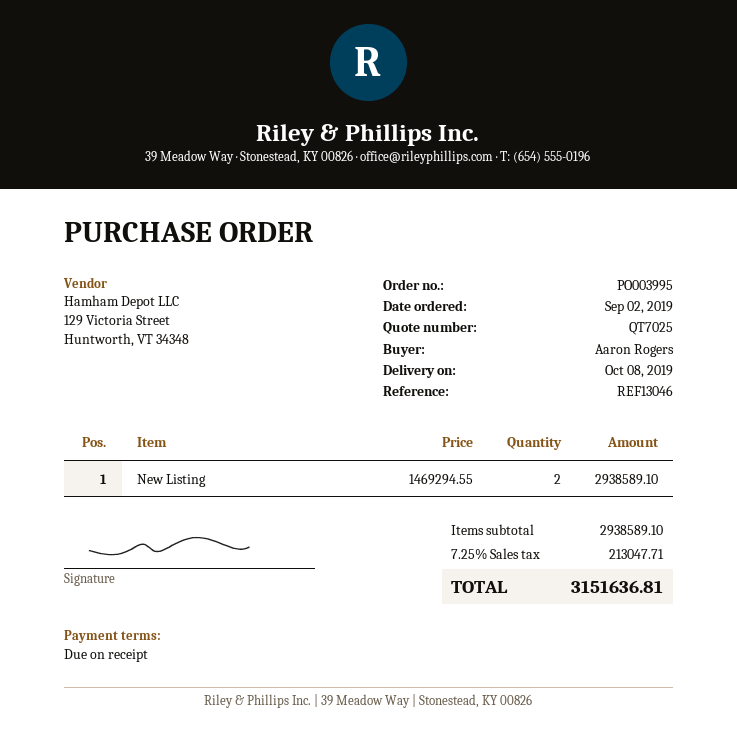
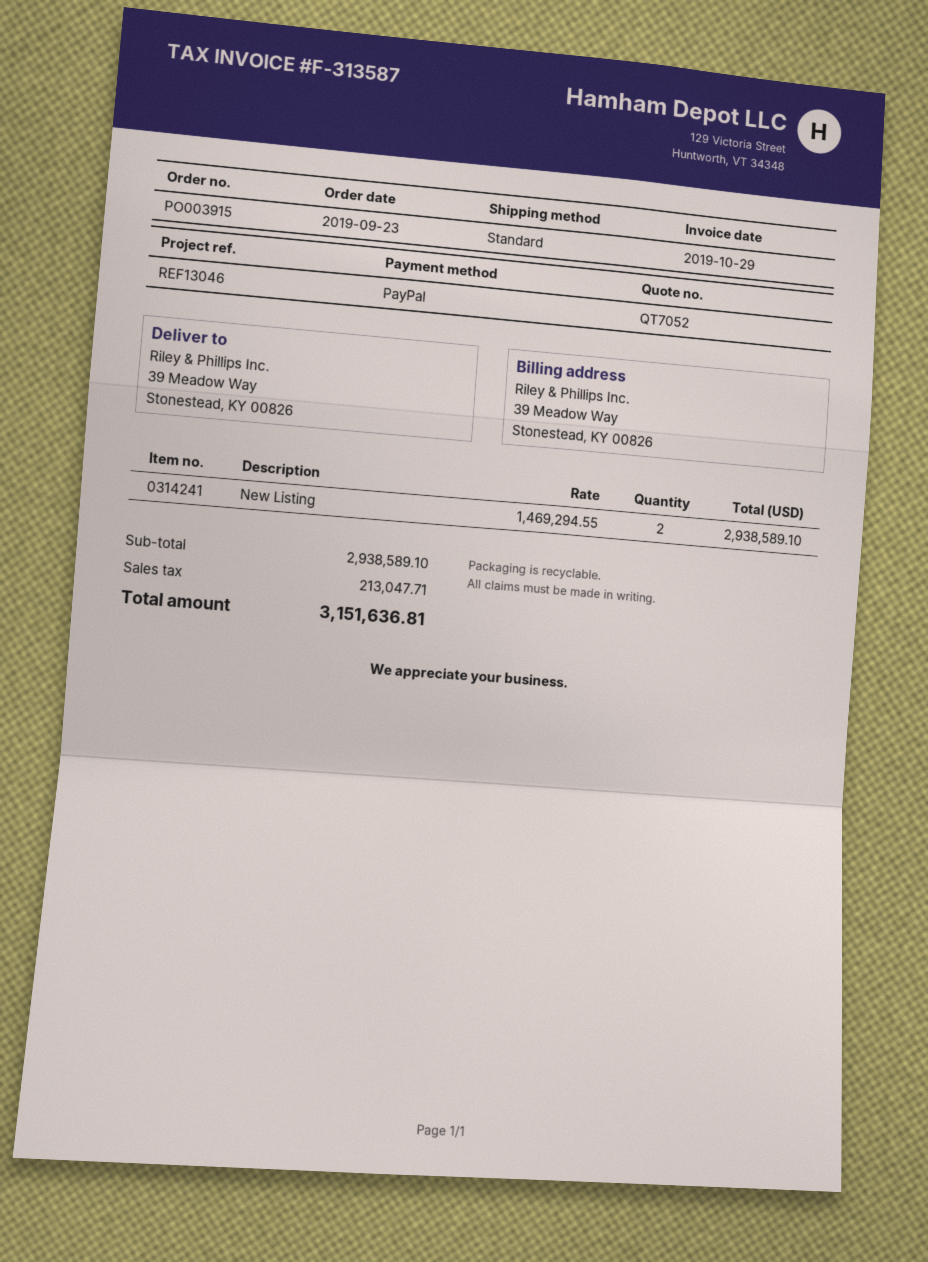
quote number: QT7025 -> QT7052
order number: PO003995 -> PO003915
order date: 2019-09-02 -> 2019-09-23

